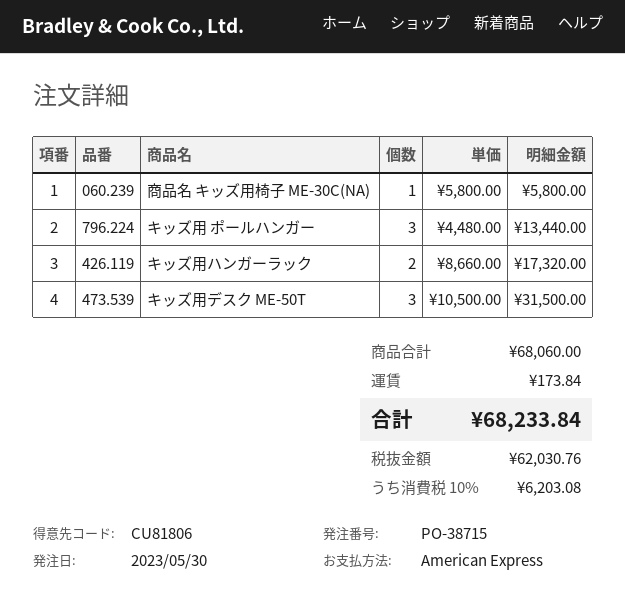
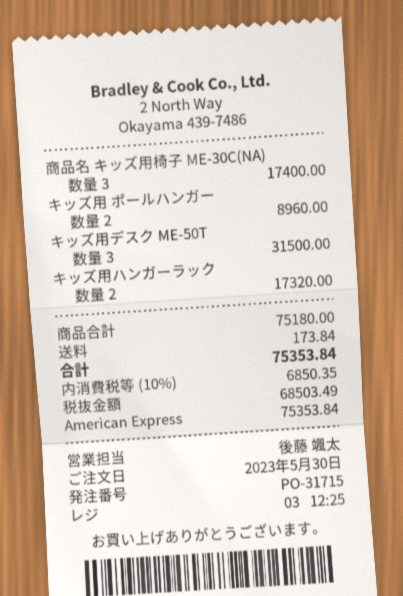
order number: PO-38715 -> PO-31715
商品名 キッズ用椅子 ME-30C(NA): 1 for 5800.00 -> 3 for 17400.00
キッズ用 ポールハンガー: 3 for 13440.00 -> 2 for 8960.00
subtotal: 68060.00 -> 75180.00
net: 62030.76 -> 68503.49
tax: 10% = 6203.08 -> 10% = 6850.35
total: 68233.84 -> 75353.84

